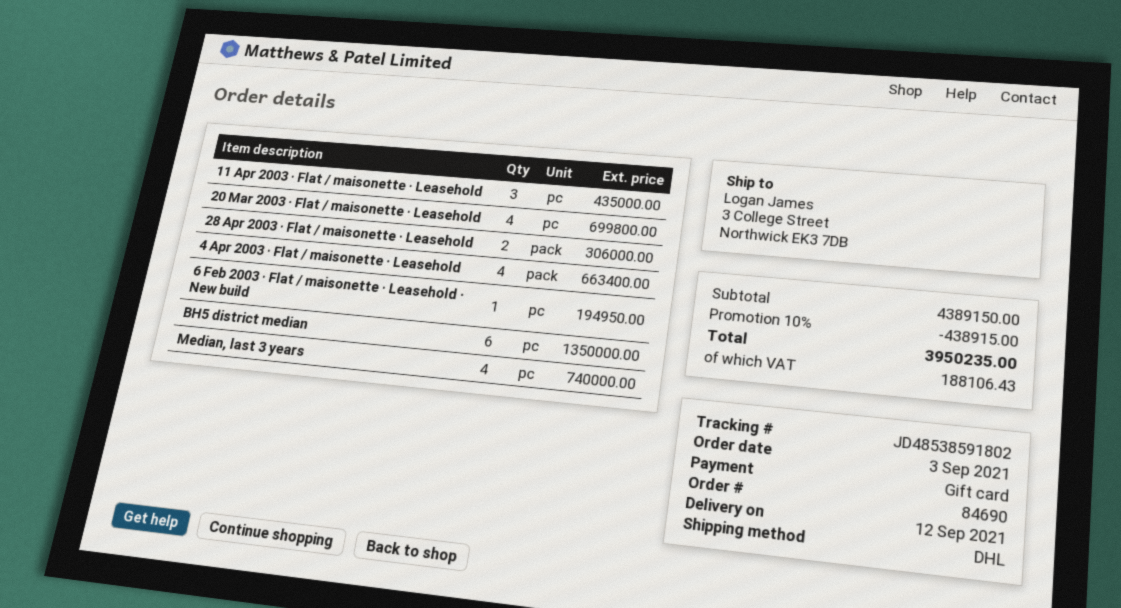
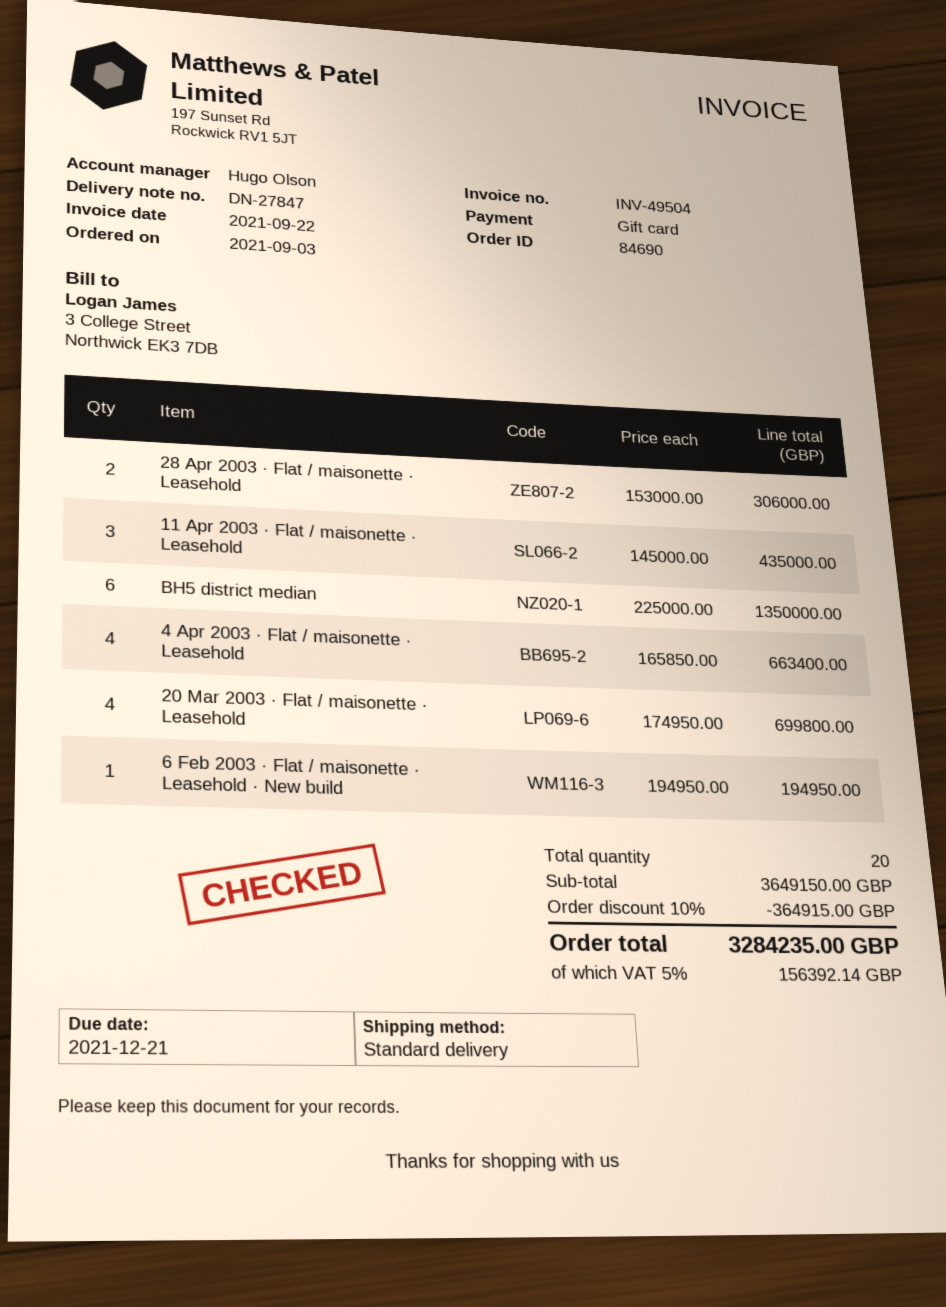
shipping method: DHL -> standard
Median, last 3 years: 4 for 740000.00 -> none
subtotal: 4389150.00 -> 3649150.00
discount: 10% = 438915.00 -> 10% = 364915.00
tax: 188106.43 -> 156392.14
total: 3950235.00 -> 3284235.00

